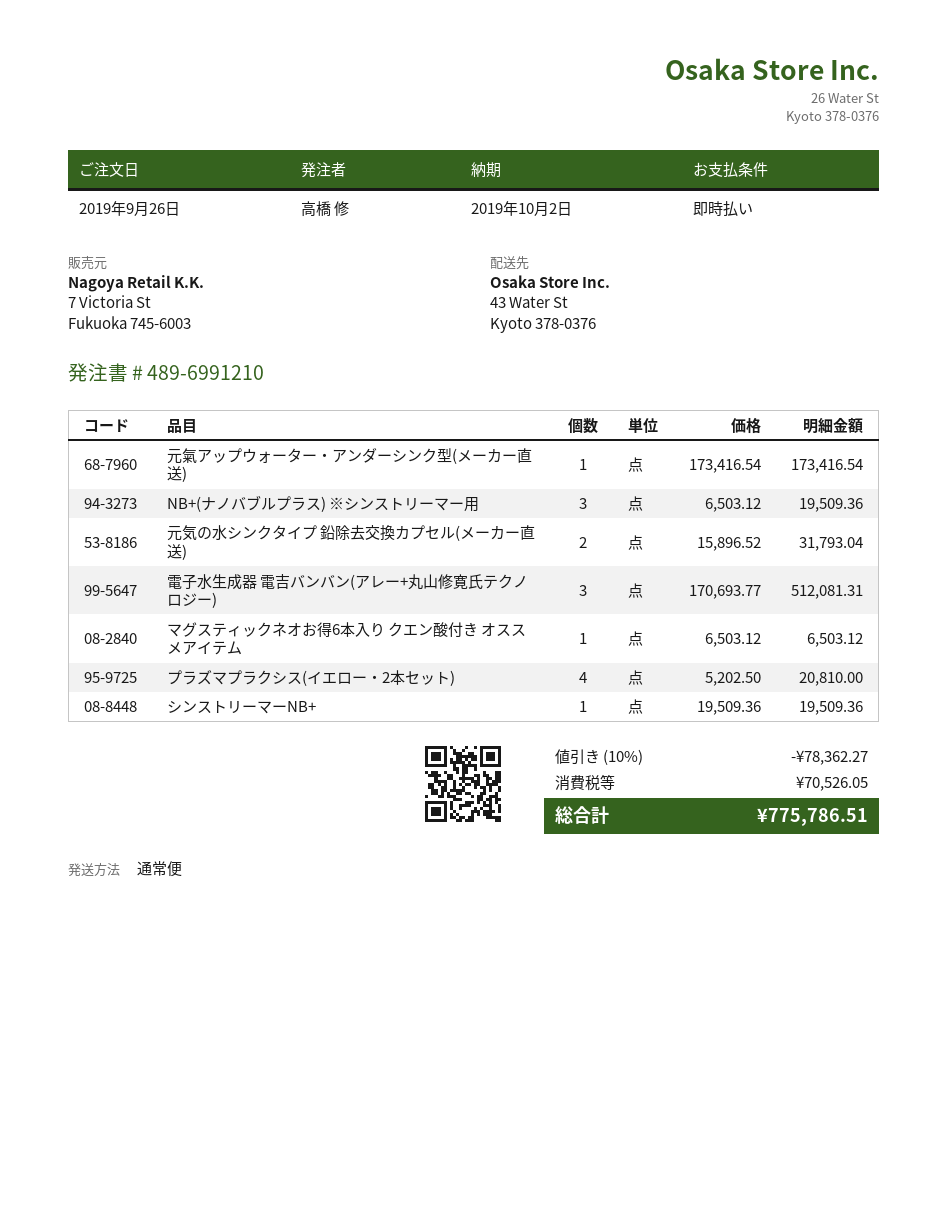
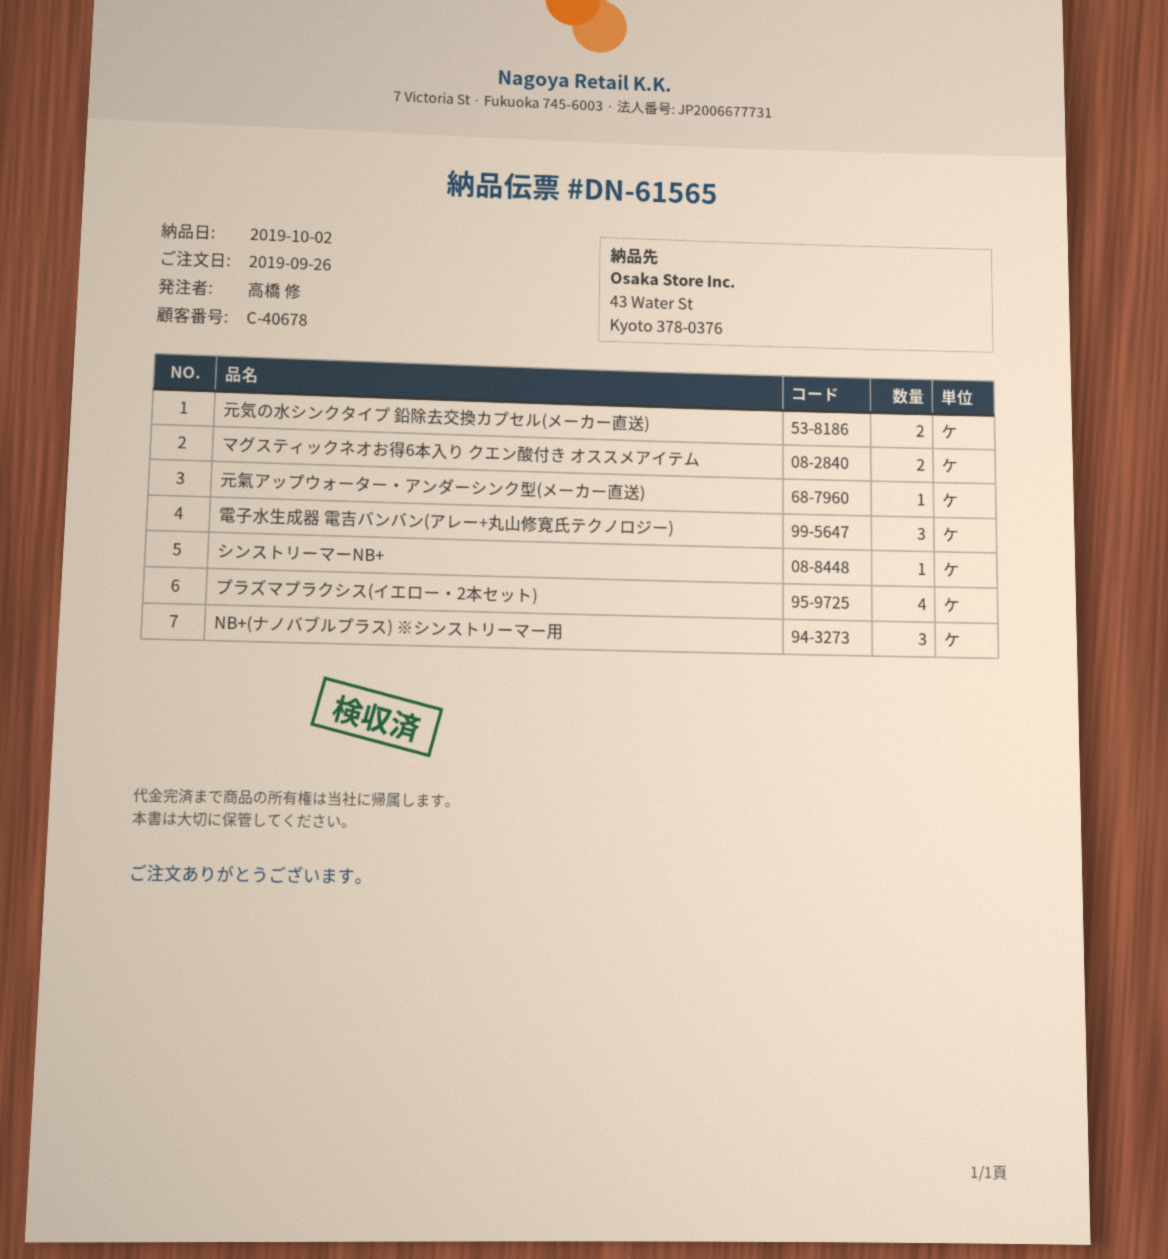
マグスティックネオお得6本入り クエン酸付き オススメアイテム: 1 -> 2

